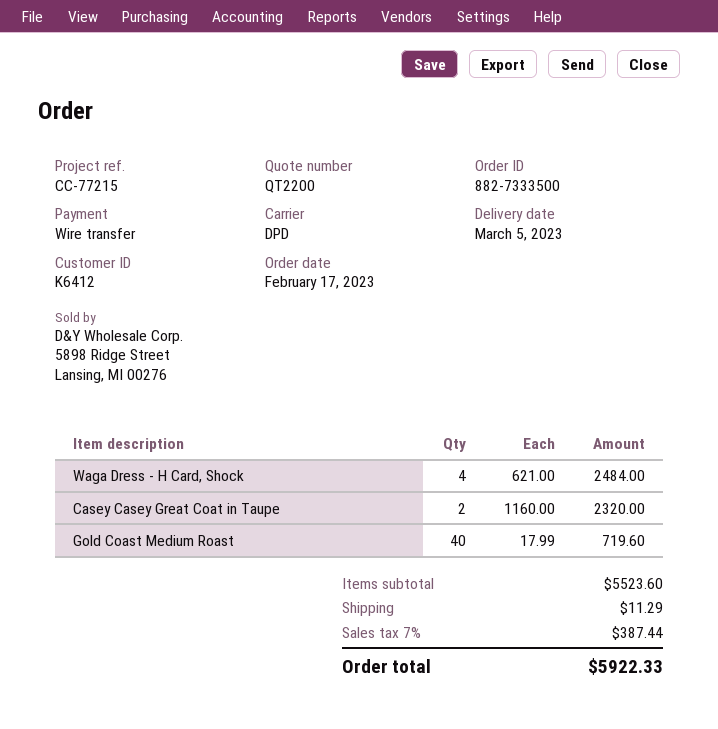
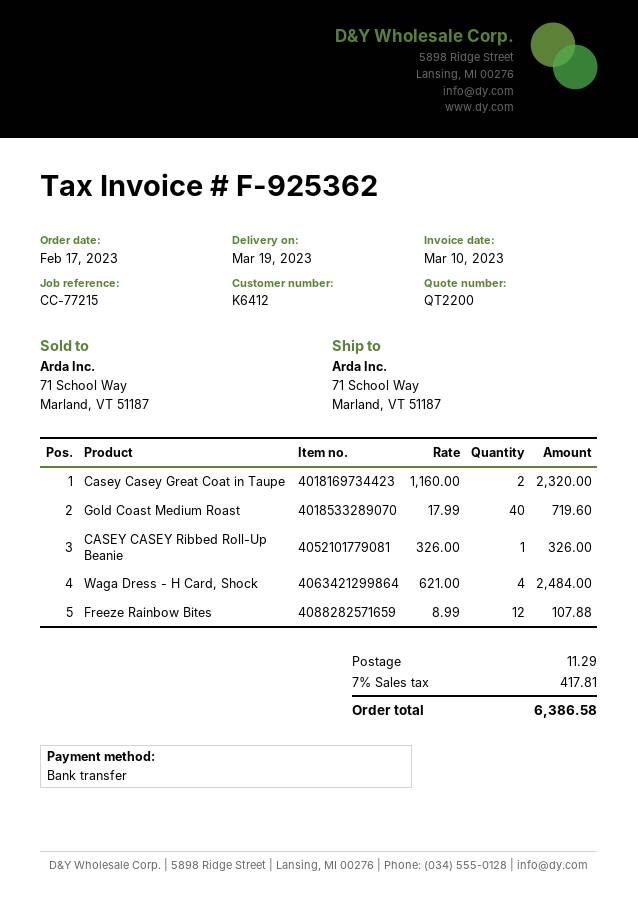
delivery date: 2023-03-05 -> 2023-03-19
CASEY CASEY Ribbed Roll-Up Beanie: none -> 1 x 326.00 = 326.00
Freeze Rainbow Bites: none -> 12 x 8.99 = 107.88
tax: 7% = 387.44 -> 7% = 417.81
total: 5922.33 -> 6386.58

